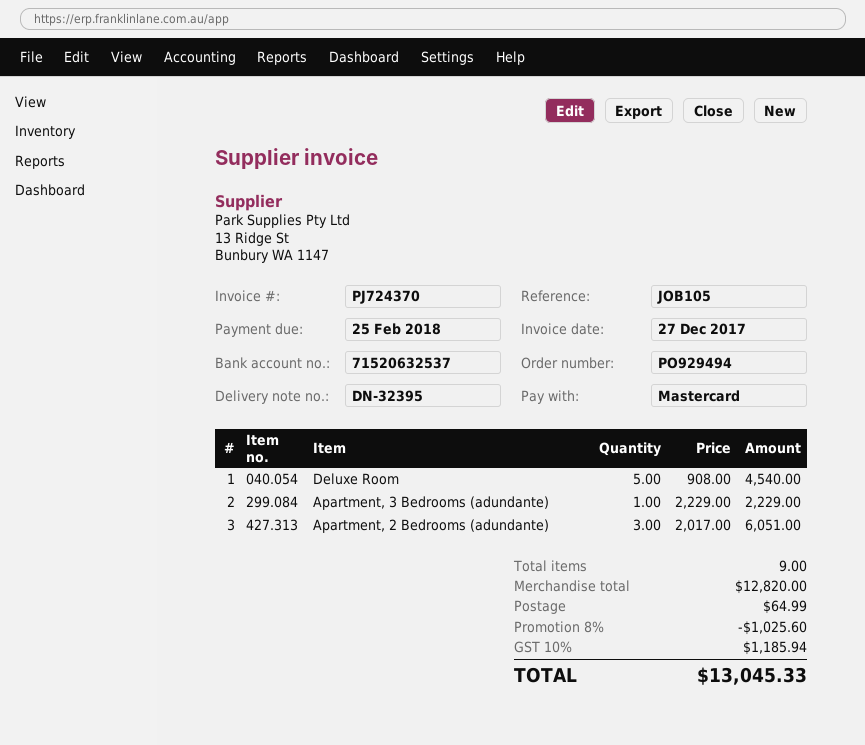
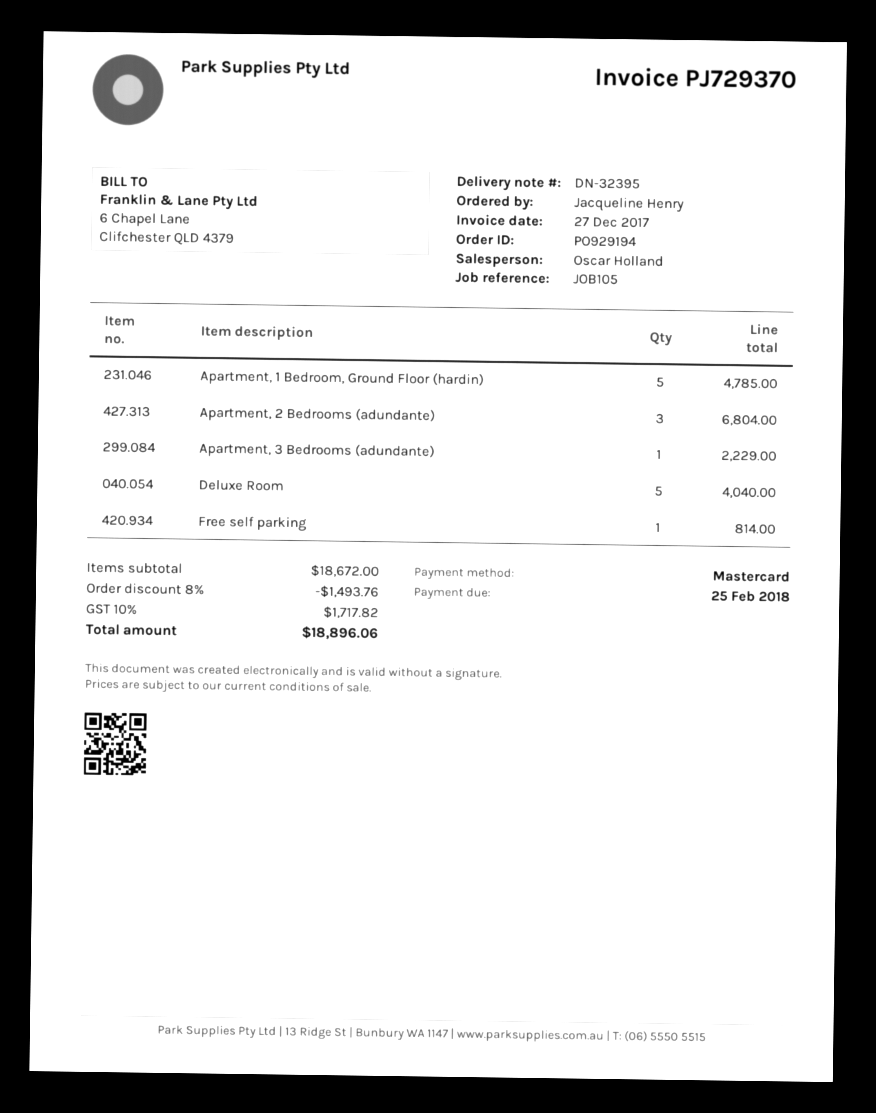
order number: PO929494 -> PO929194
invoice number: PJ724370 -> PJ729370
Deluxe Room: 5 for 4540.00 -> 5 for 4040.00
Apartment, 2 Bedrooms (adundante): 3 for 6051.00 -> 3 for 6804.00
Apartment, 1 Bedroom, Ground Floor (hardin): none -> 5 for 4785.00
Free self parking: none -> 1 for 814.00
subtotal: 12820.00 -> 18672.00
discount: 8% = 1025.60 -> 8% = 1493.76
shipping: 64.99 -> none
tax: 10% = 1185.94 -> 10% = 1717.82
total: 13045.33 -> 18896.06

